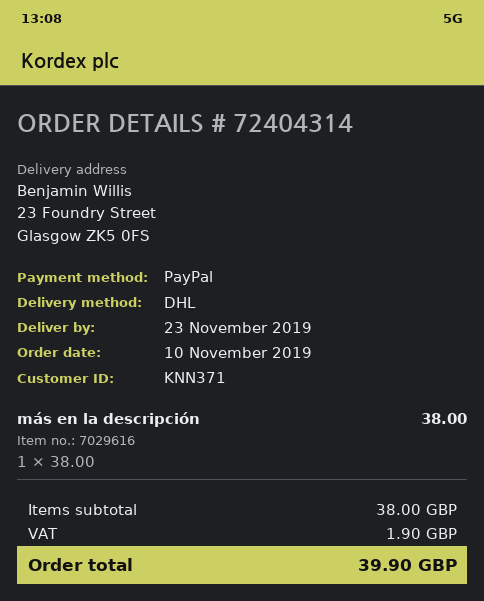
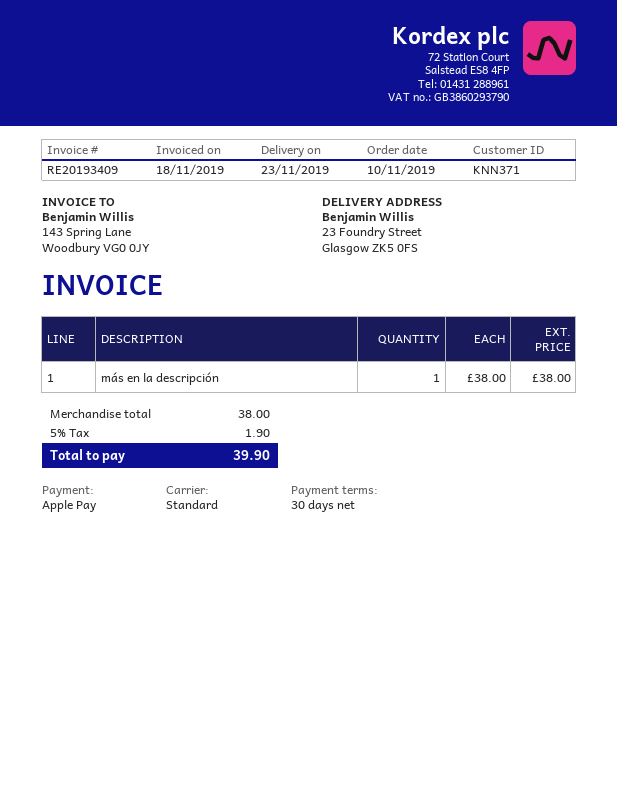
payment method: PayPal -> Apple Pay
shipping method: DHL -> standard

